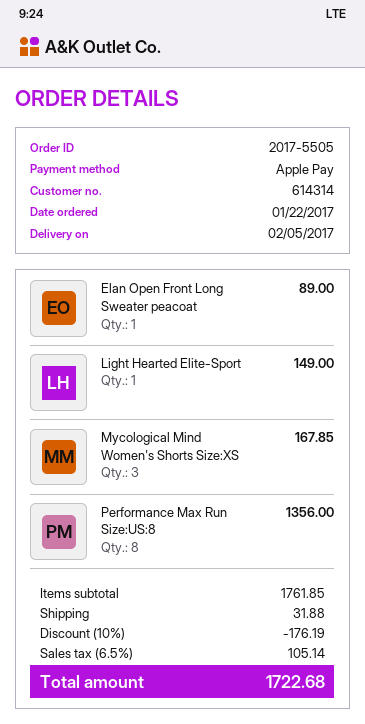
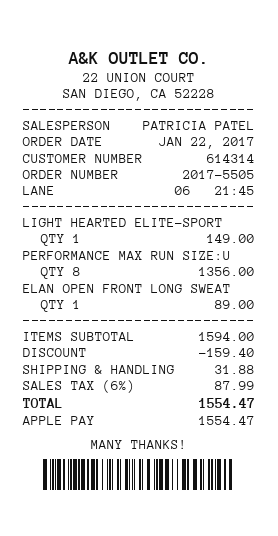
Mycological Mind Women's Shorts Size:XS: 3 for 167.85 -> none
subtotal: 1761.85 -> 1594.00
discount: 176.19 -> 159.40
tax: 6.5% = 105.14 -> 6% = 87.99
total: 1722.68 -> 1554.47

